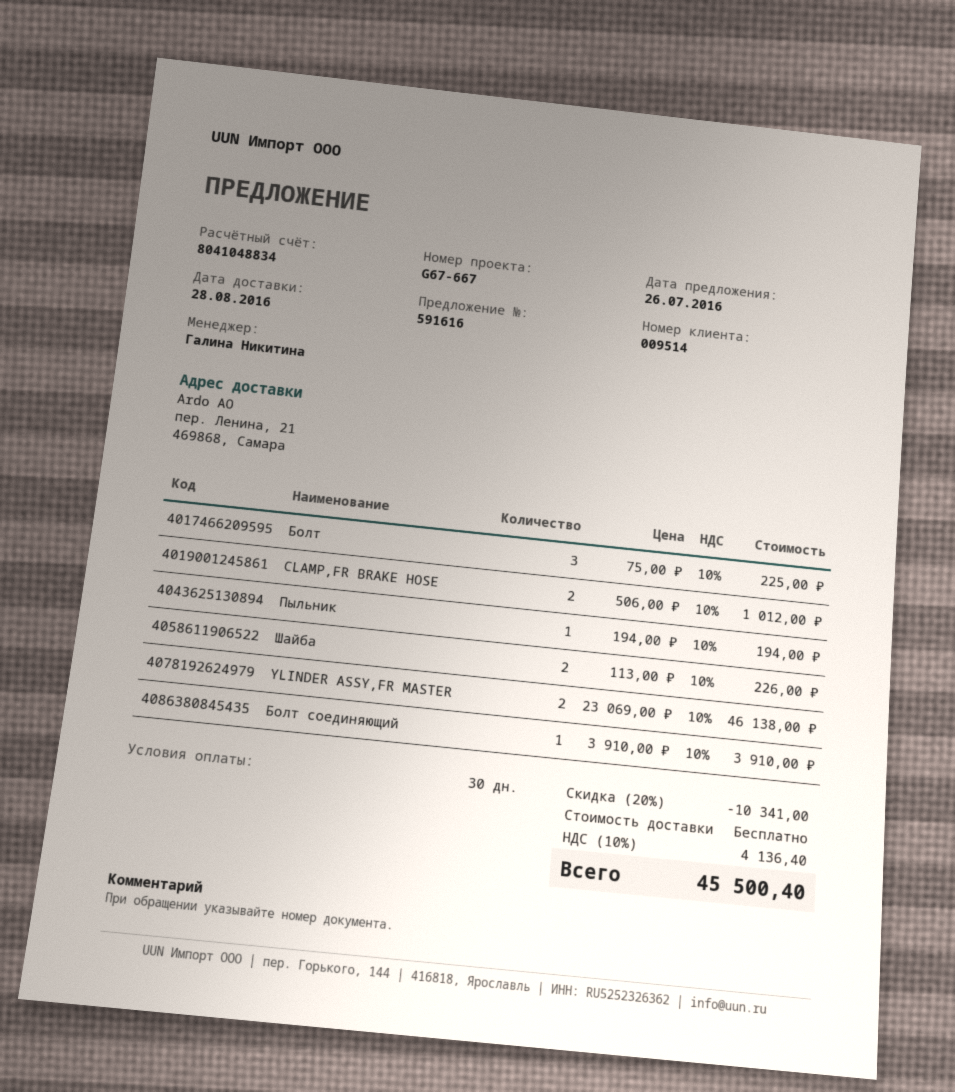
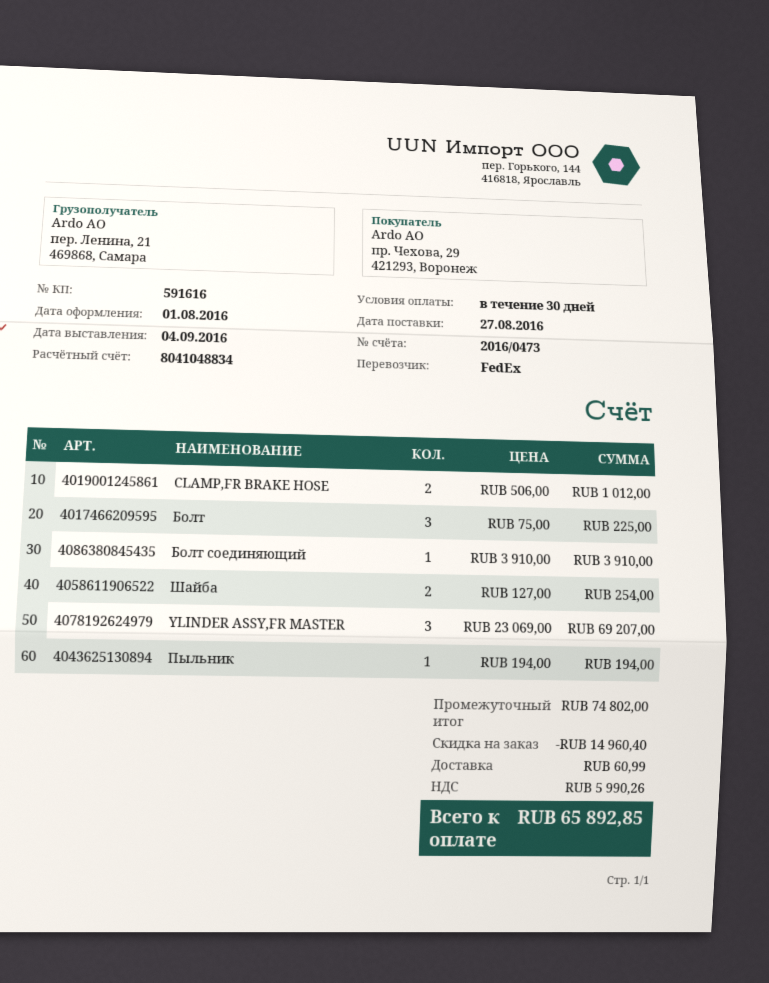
delivery date: 2016-08-28 -> 2016-08-27
Шайба: 2 x 113.00 = 226.00 -> 2 x 127.00 = 254.00
YLINDER ASSY,FR MASTER: 2 x 23069.00 = 46138.00 -> 3 x 23069.00 = 69207.00
discount: 10341.00 -> 14960.40
shipping: 0.00 -> 60.99
tax: 4136.40 -> 5990.26
total: 45500.40 -> 65892.85

